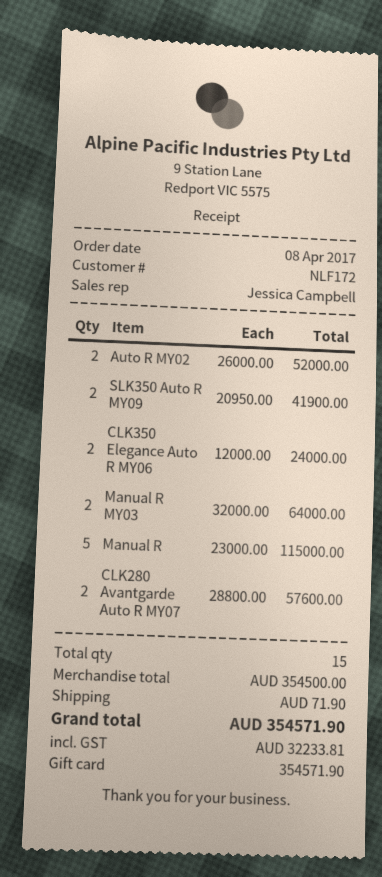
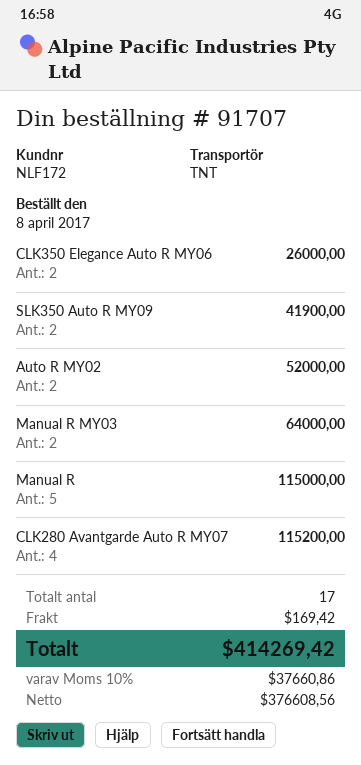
CLK350 Elegance Auto R MY06: 2 for 24000.00 -> 2 for 26000.00
CLK280 Avantgarde Auto R MY07: 2 for 57600.00 -> 4 for 115200.00
total quantity: 15 -> 17
shipping: 71.90 -> 169.42
tax: 32233.81 -> 37660.86
total: 354571.90 -> 414269.42

